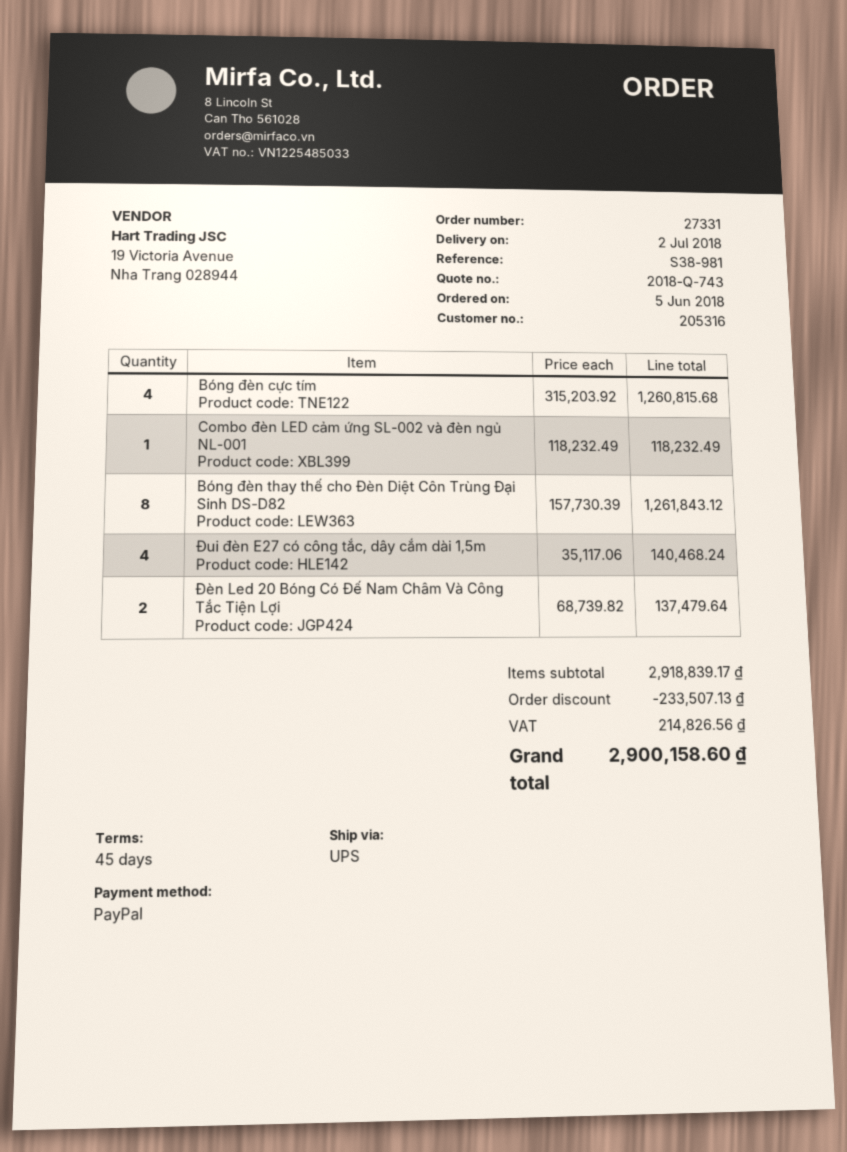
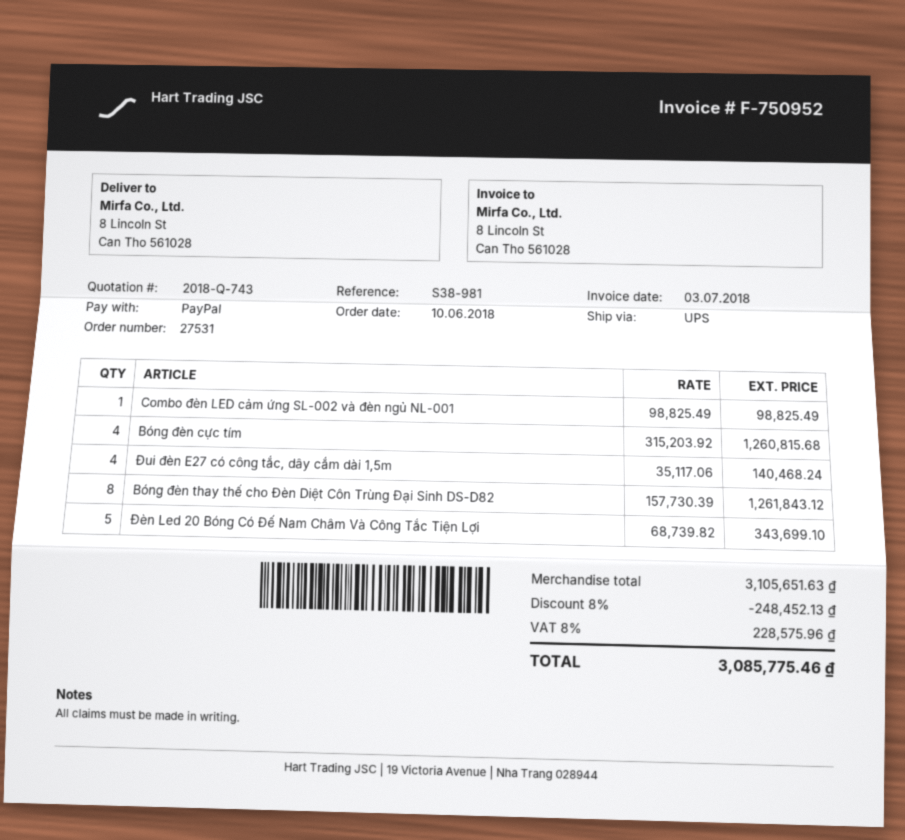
order number: 27331 -> 27531
order date: 2018-06-05 -> 2018-06-10
Combo đèn LED cảm ứng SL-002 và đèn ngủ NL-001: 1 x 118232.49 = 118232.49 -> 1 x 98825.49 = 98825.49
Đèn Led 20 Bóng Có Đế Nam Châm Và Công Tắc Tiện Lợi: 2 x 68739.82 = 137479.64 -> 5 x 68739.82 = 343699.10
subtotal: 2918839.17 -> 3105651.63
discount: 233507.13 -> 248452.13
tax: 214826.56 -> 228575.96
total: 2900158.60 -> 3085775.46

